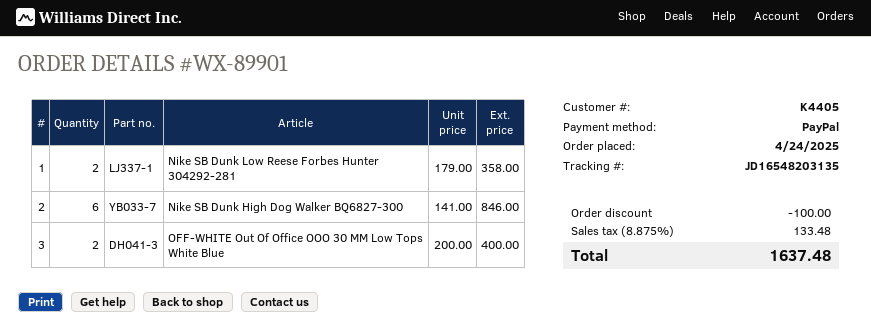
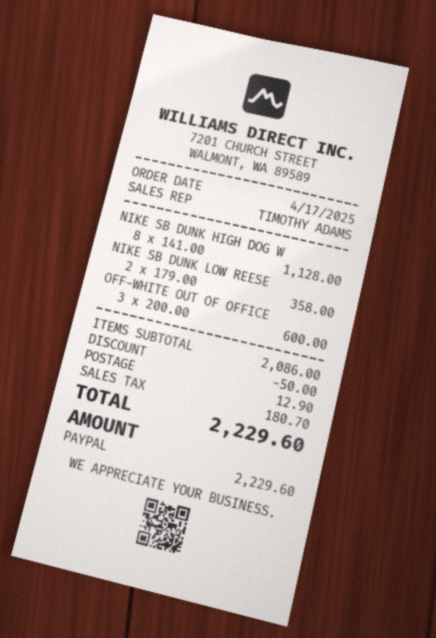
order date: 2025-04-24 -> 2025-04-17
Nike SB Dunk High Dog Walker BQ6827-300: 6 x 141.00 = 846.00 -> 8 x 141.00 = 1128.00
OFF-WHITE Out Of Office OOO 30 MM Low Tops White Blue: 2 x 200.00 = 400.00 -> 3 x 200.00 = 600.00
discount: 100.00 -> 50.00
shipping: none -> 12.90
tax: 133.48 -> 180.70
total: 1637.48 -> 2229.60

